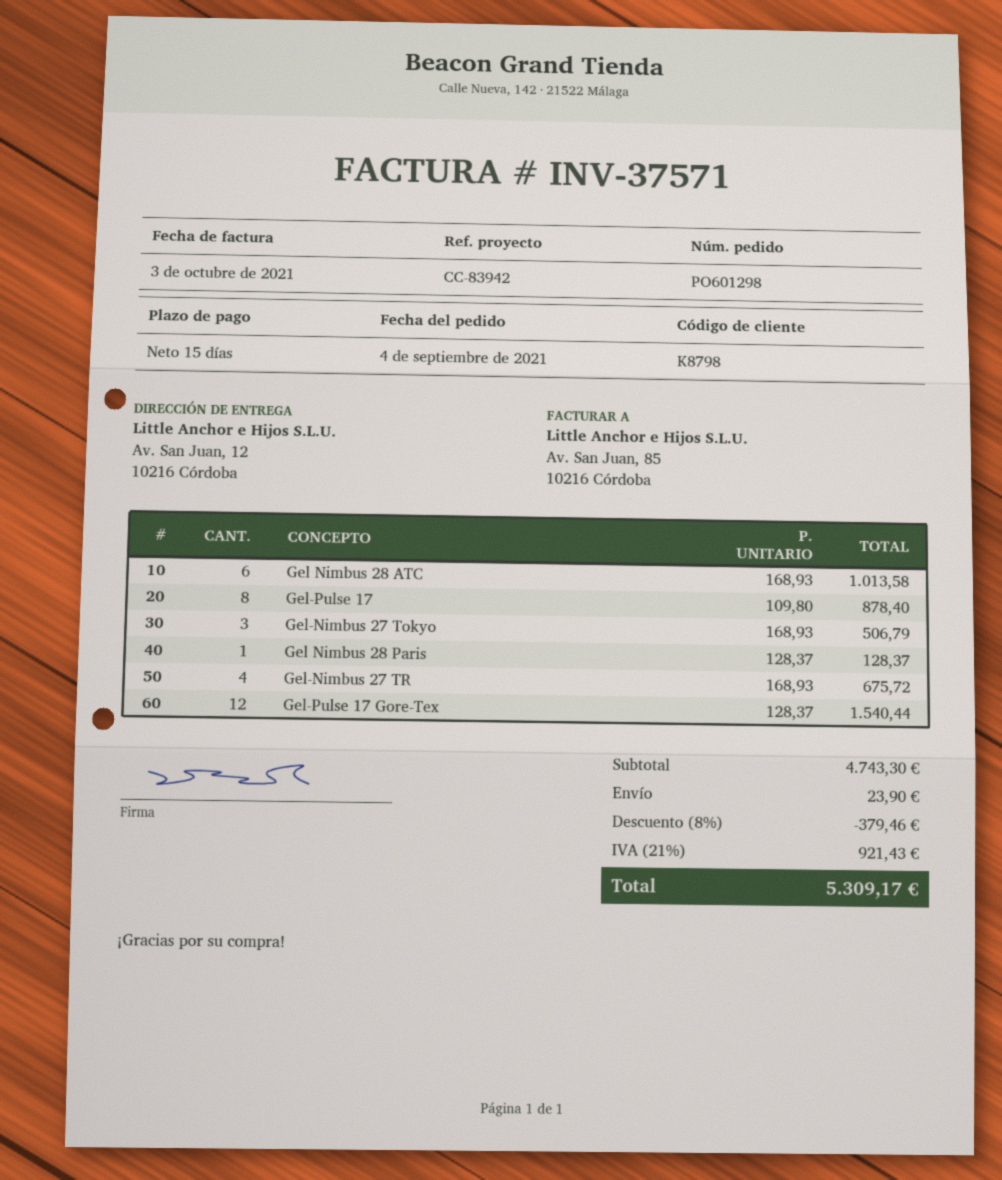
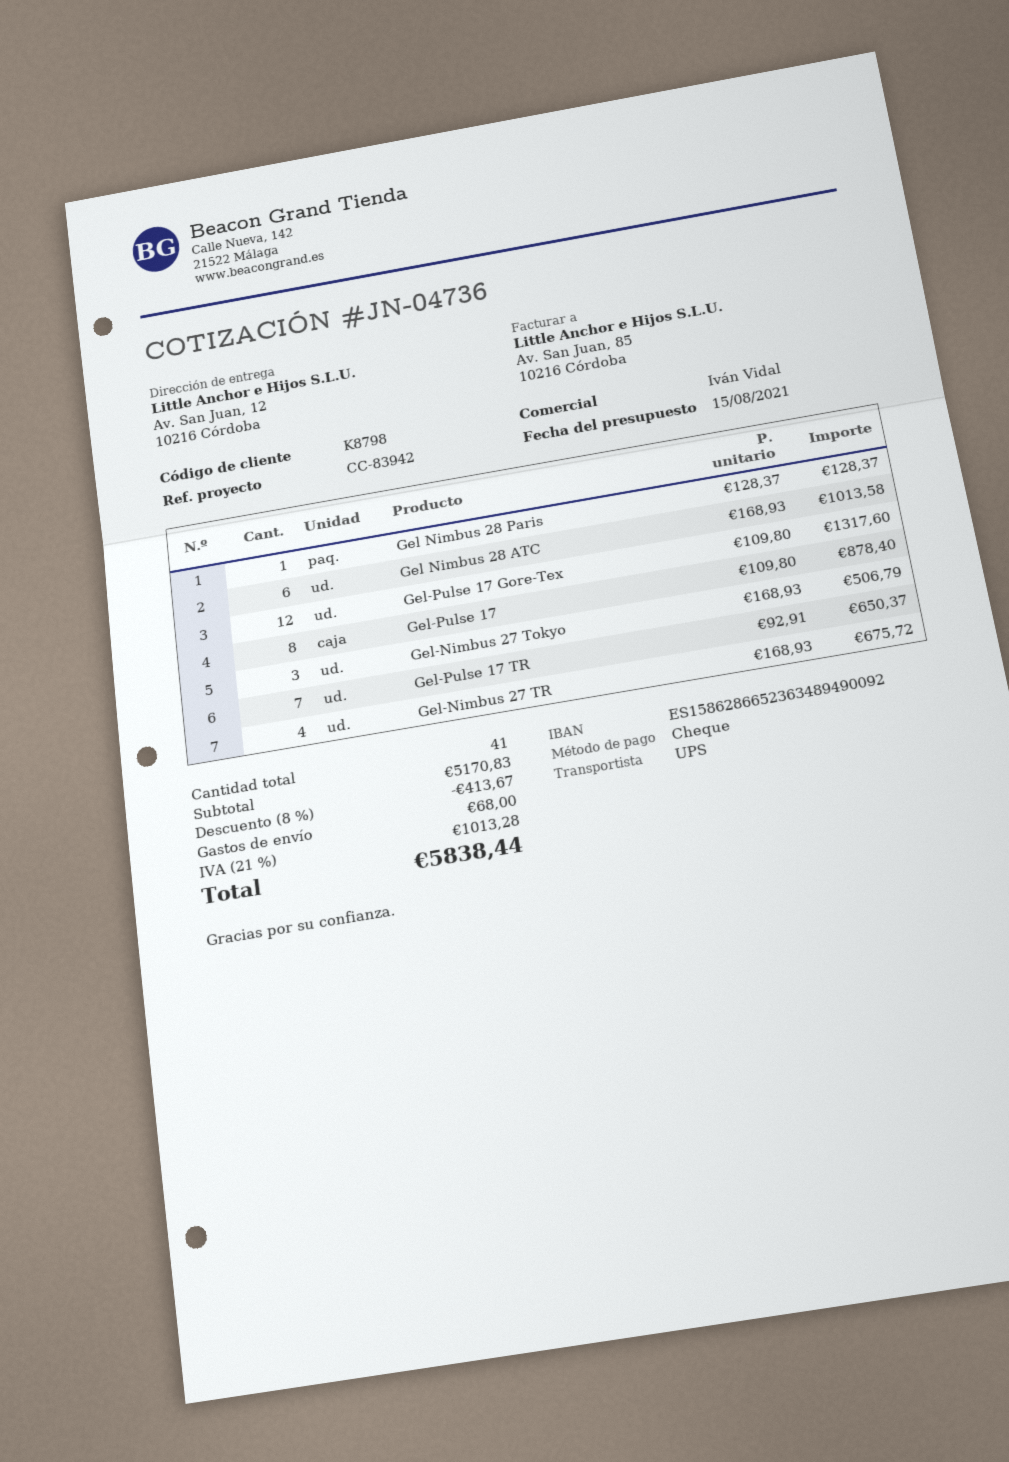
Gel-Pulse 17 Gore-Tex: 12 x 128.37 = 1540.44 -> 12 x 109.80 = 1317.60
Gel-Pulse 17 TR: none -> 7 x 92.91 = 650.37
subtotal: 4743.30 -> 5170.83
discount: 8% = 379.46 -> 8% = 413.67
shipping: 23.90 -> 68.00
tax: 21% = 921.43 -> 21% = 1013.28
total: 5309.17 -> 5838.44

